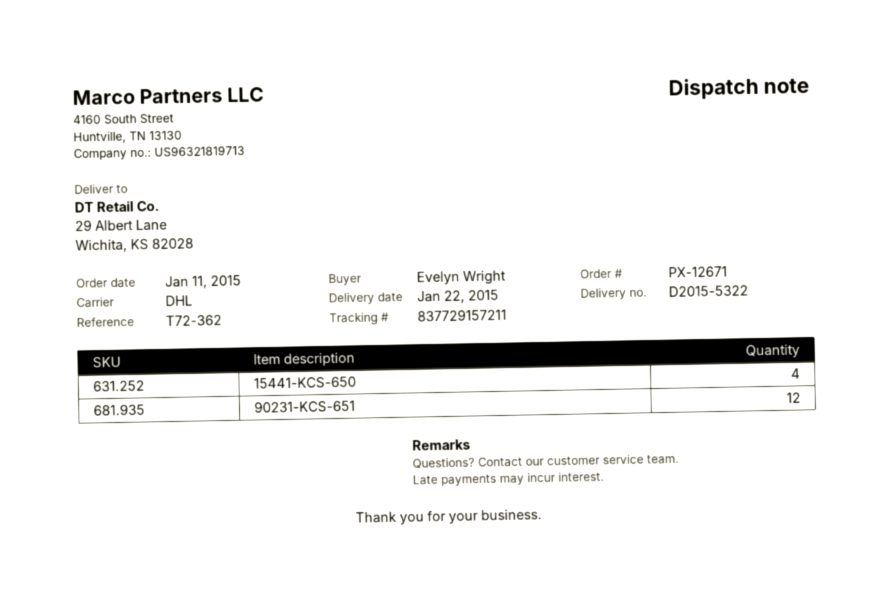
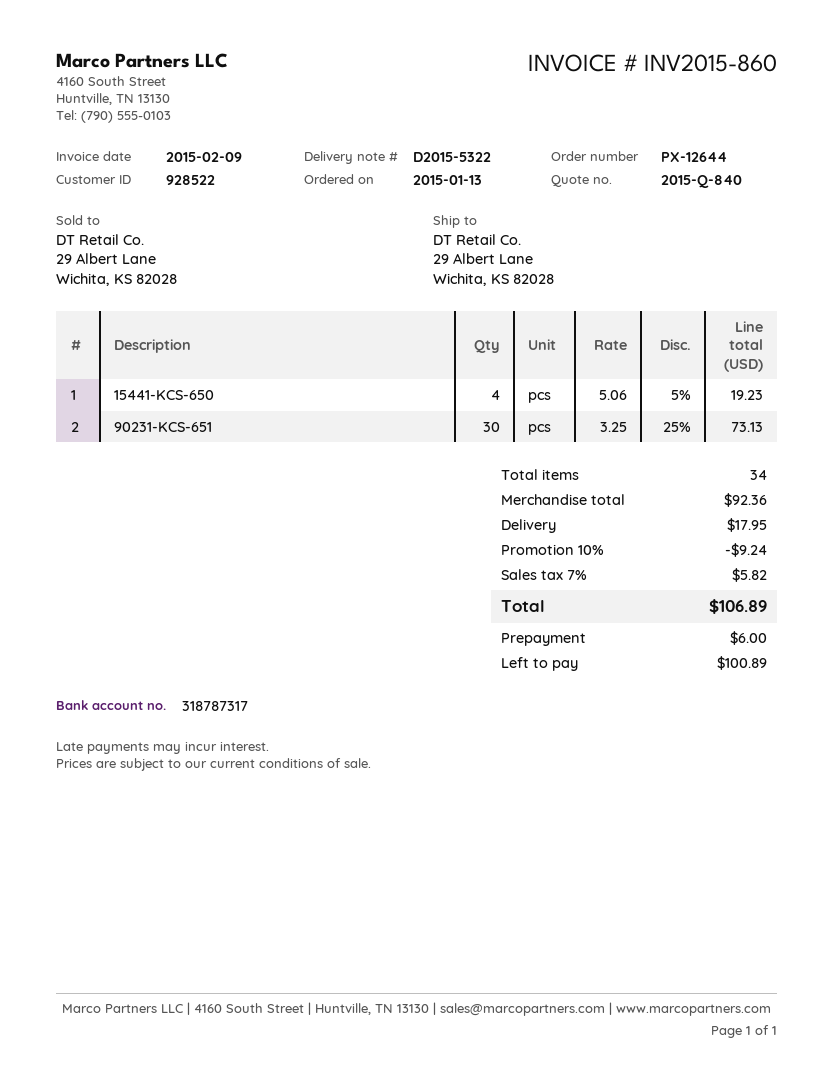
order number: PX-12671 -> PX-12644
order date: 2015-01-11 -> 2015-01-13
90231-KCS-651: 12 -> 30

